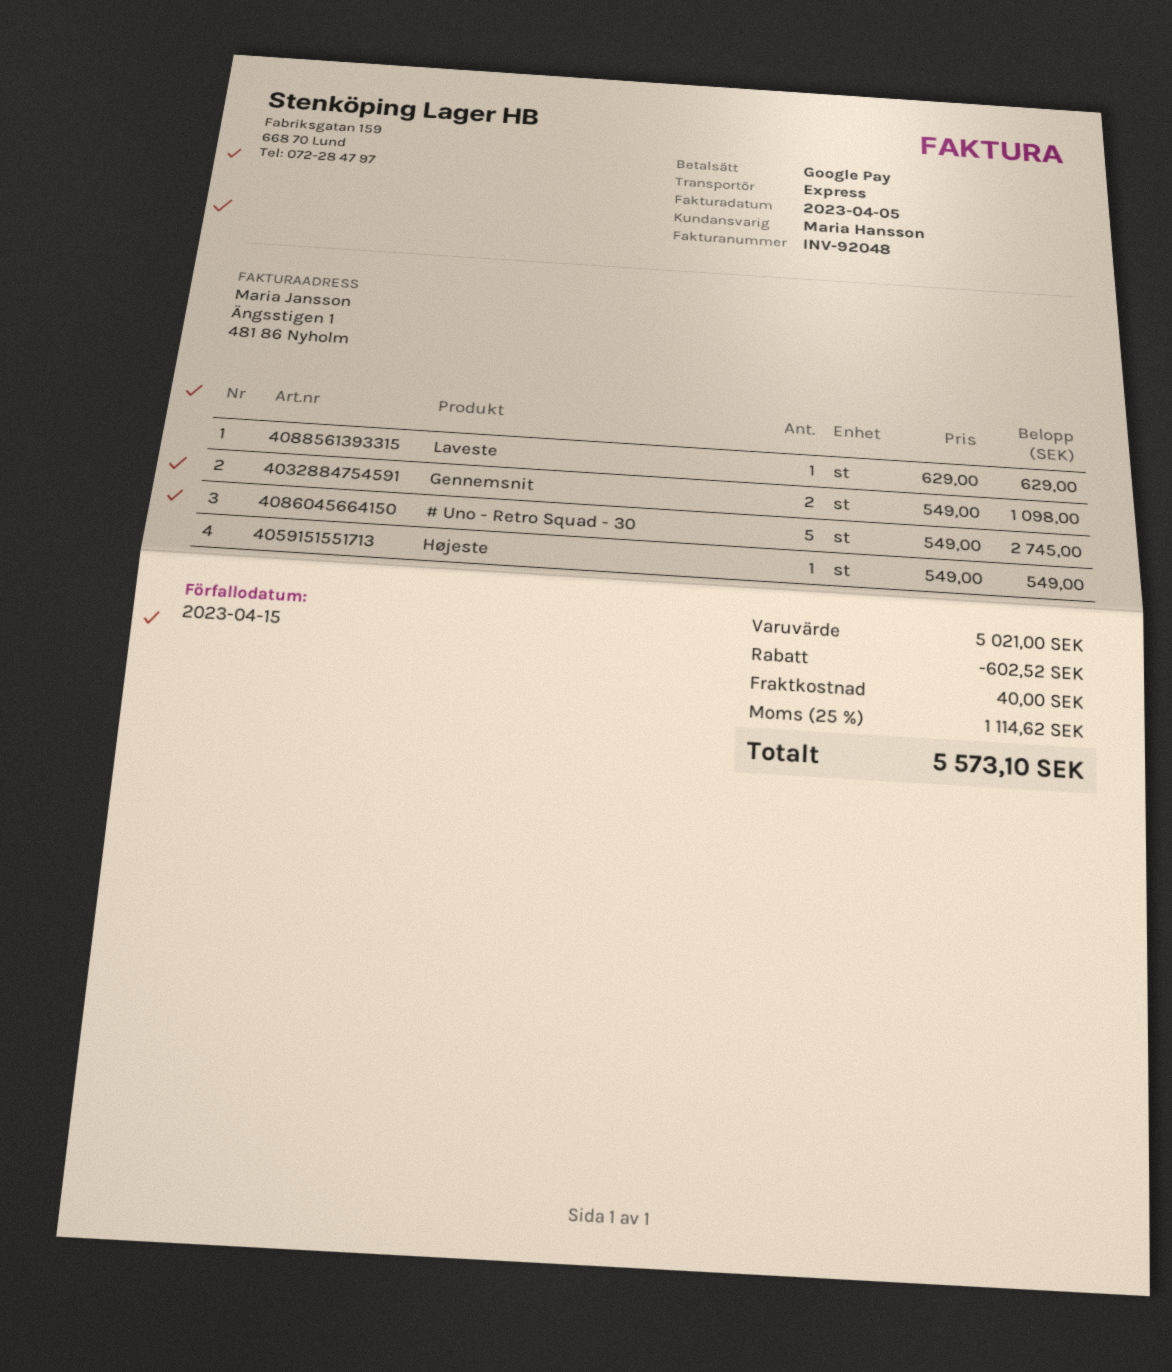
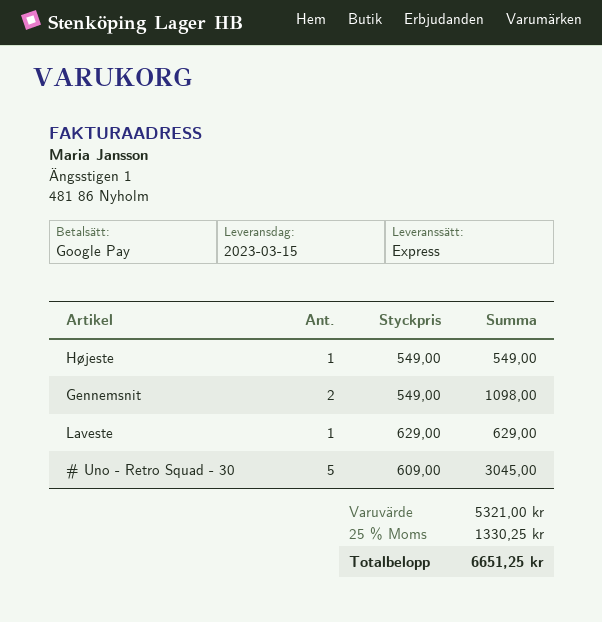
# Uno - Retro Squad - 30: 5 x 549.00 = 2745.00 -> 5 x 609.00 = 3045.00
subtotal: 5021.00 -> 5321.00
discount: 602.52 -> none
shipping: 40.00 -> none
tax: 25% = 1114.62 -> 25% = 1330.25
total: 5573.10 -> 6651.25

